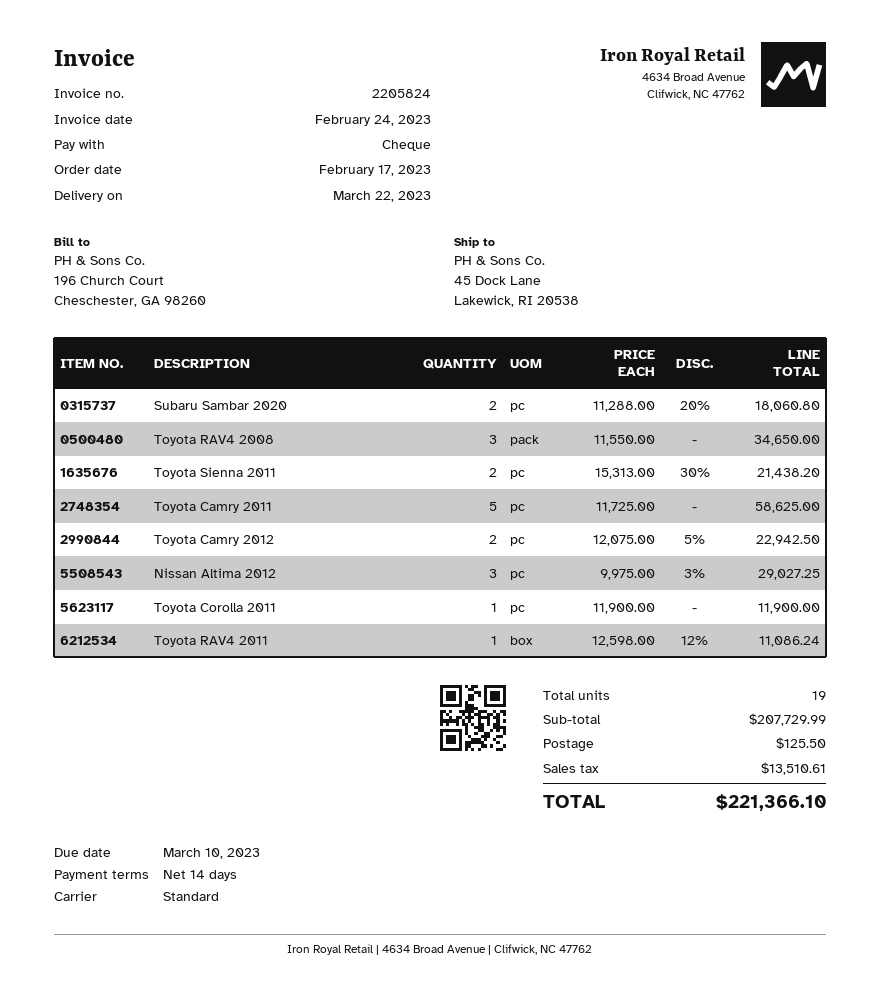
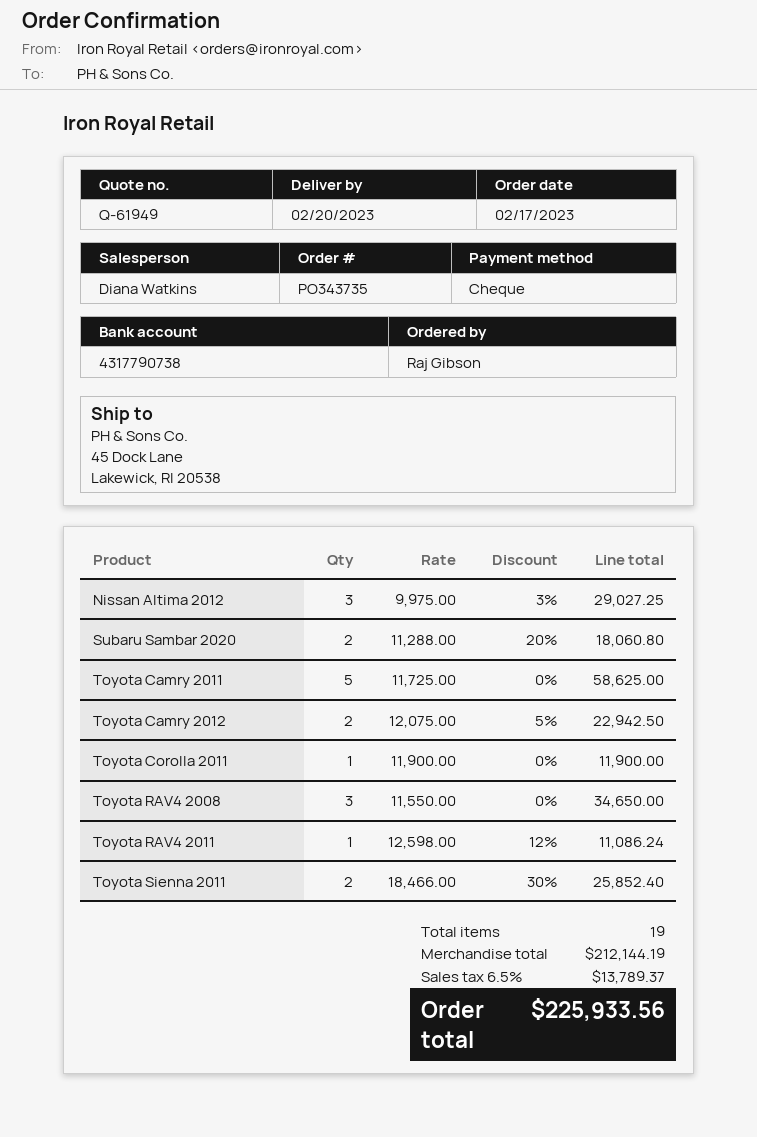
delivery date: 2023-03-22 -> 2023-02-20
Toyota Sienna 2011: 2 x 15313.00 - 30% = 21438.20 -> 2 x 18466.00 - 30% = 25852.40
subtotal: 207729.99 -> 212144.19
shipping: 125.50 -> none
tax: 13510.61 -> 13789.37
total: 221366.10 -> 225933.56

